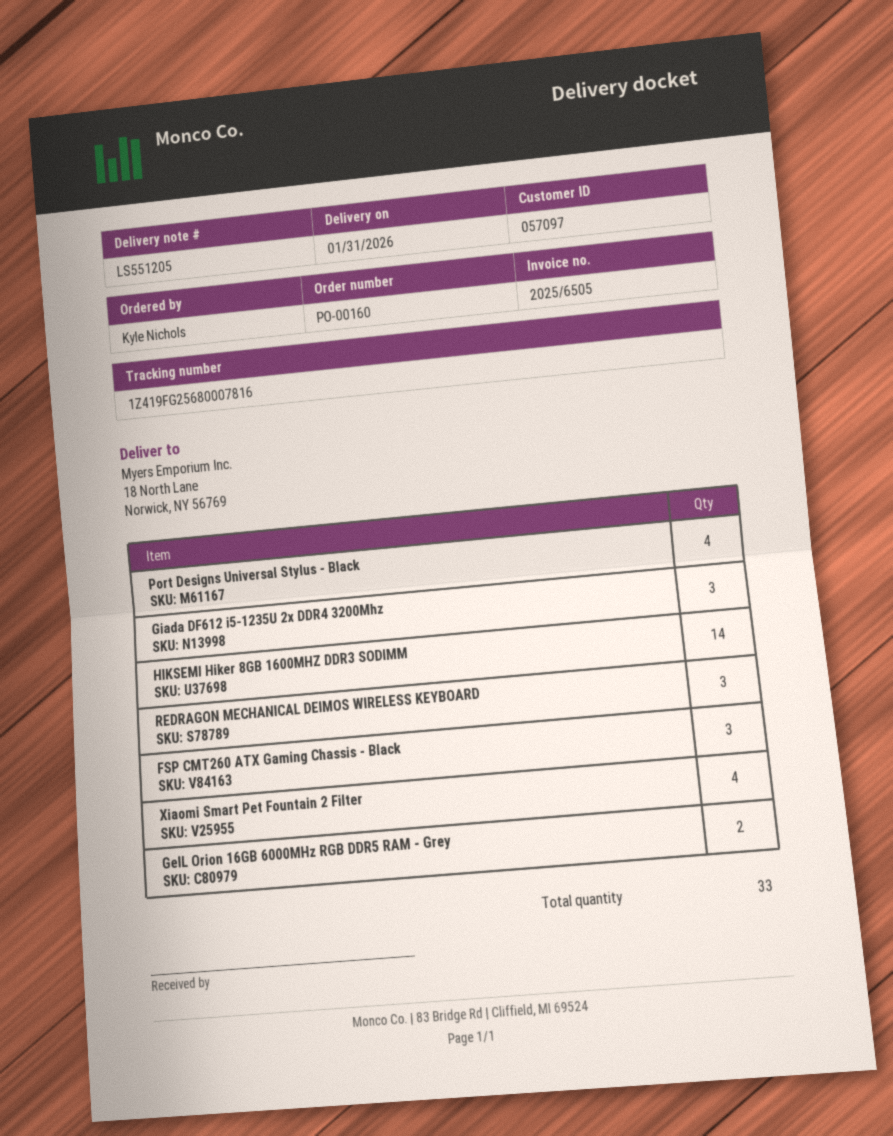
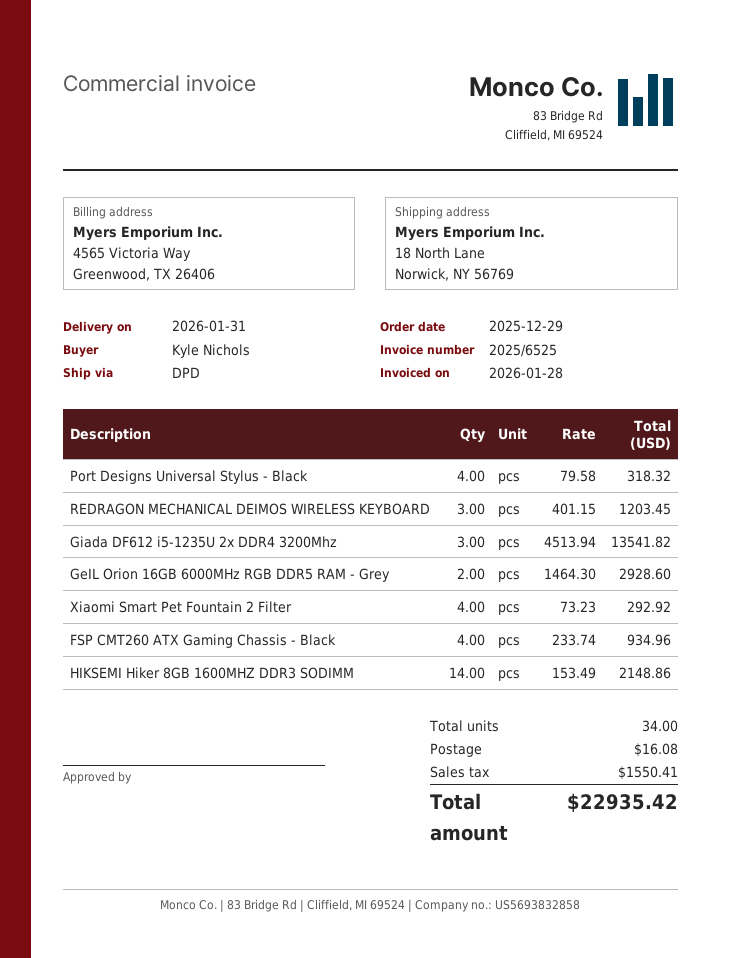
invoice number: 2025/6505 -> 2025/6525
FSP CMT260 ATX Gaming Chassis - Black: 3 -> 4
total quantity: 33 -> 34

